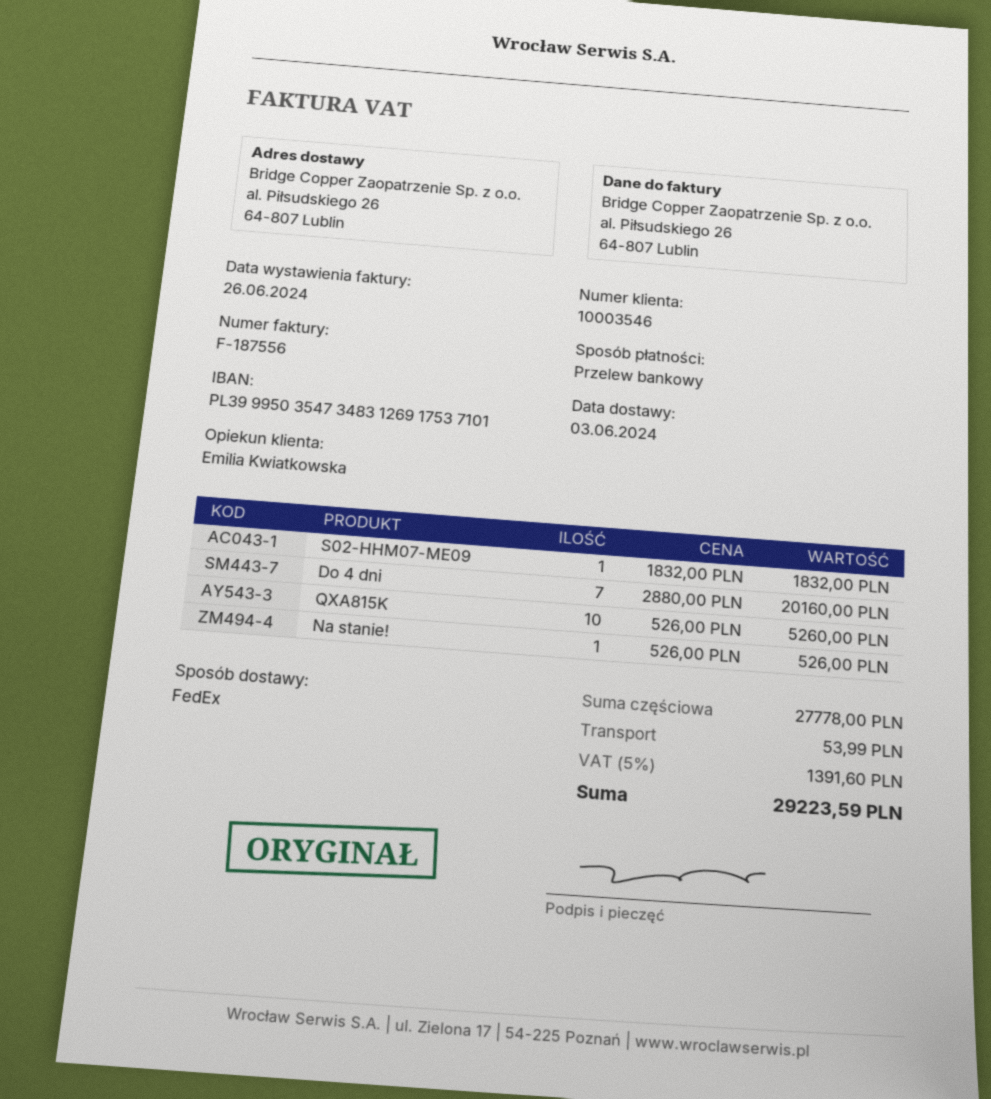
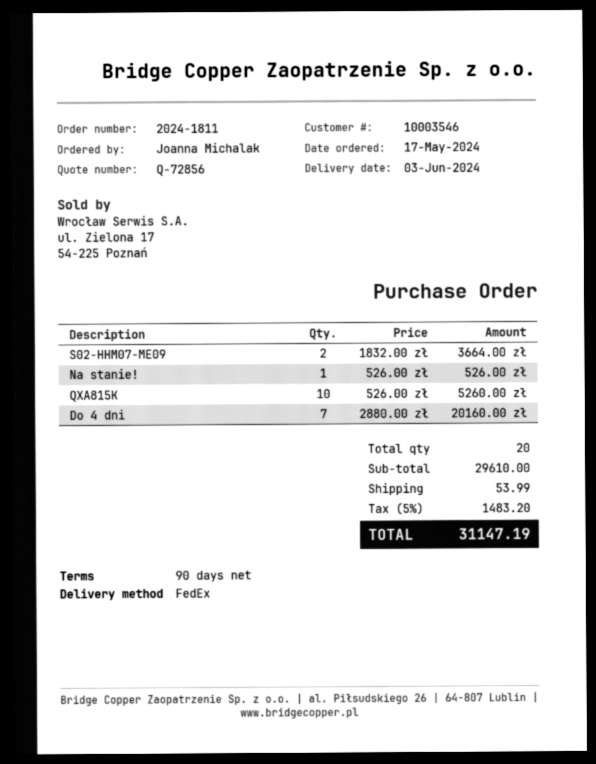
S02-HHM07-ME09: 1 x 1832.00 = 1832.00 -> 2 x 1832.00 = 3664.00
subtotal: 27778.00 -> 29610.00
tax: 5% = 1391.60 -> 5% = 1483.20
total: 29223.59 -> 31147.19

